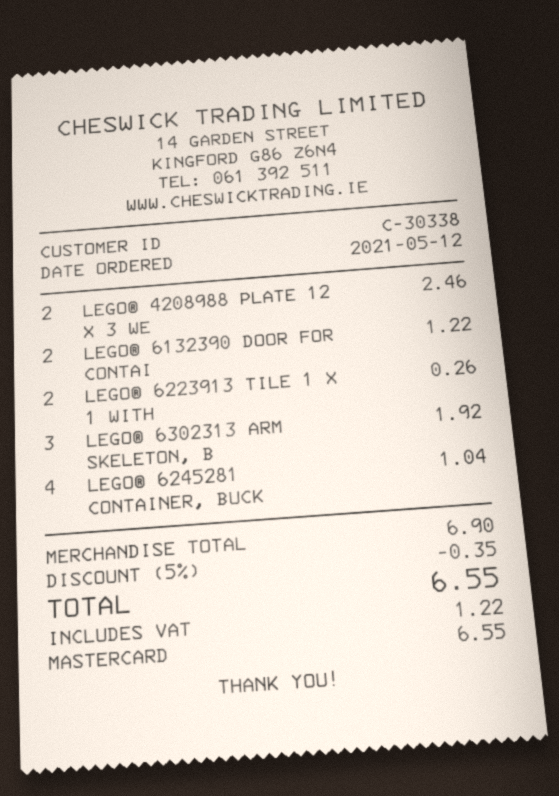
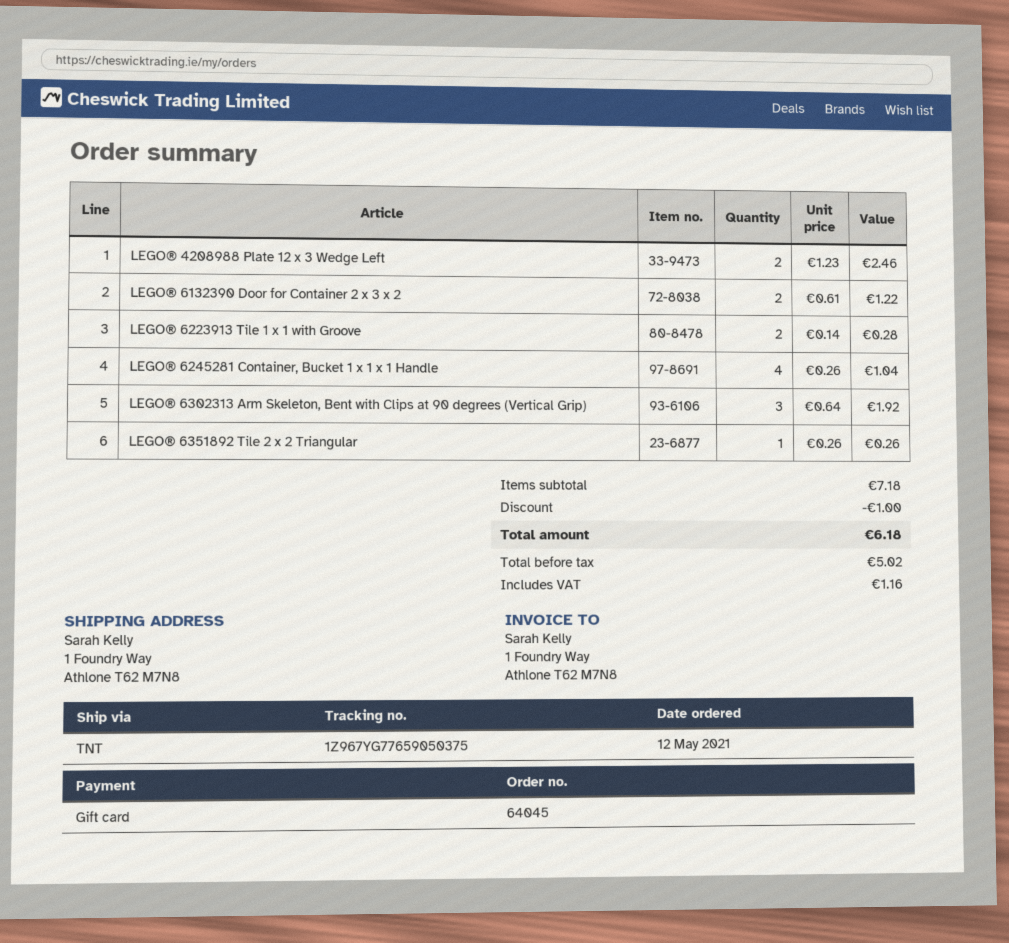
payment method: Mastercard -> gift card
LEGO® 6223913 TILE 1 X 1 WITH: 2 for 0.26 -> 2 for 0.28
LEGO® 6351892 Tile 2 x 2 Triangular: none -> 1 for 0.26
subtotal: 6.90 -> 7.18
discount: 0.35 -> 1.00
tax: 1.22 -> 1.16
total: 6.55 -> 6.18

